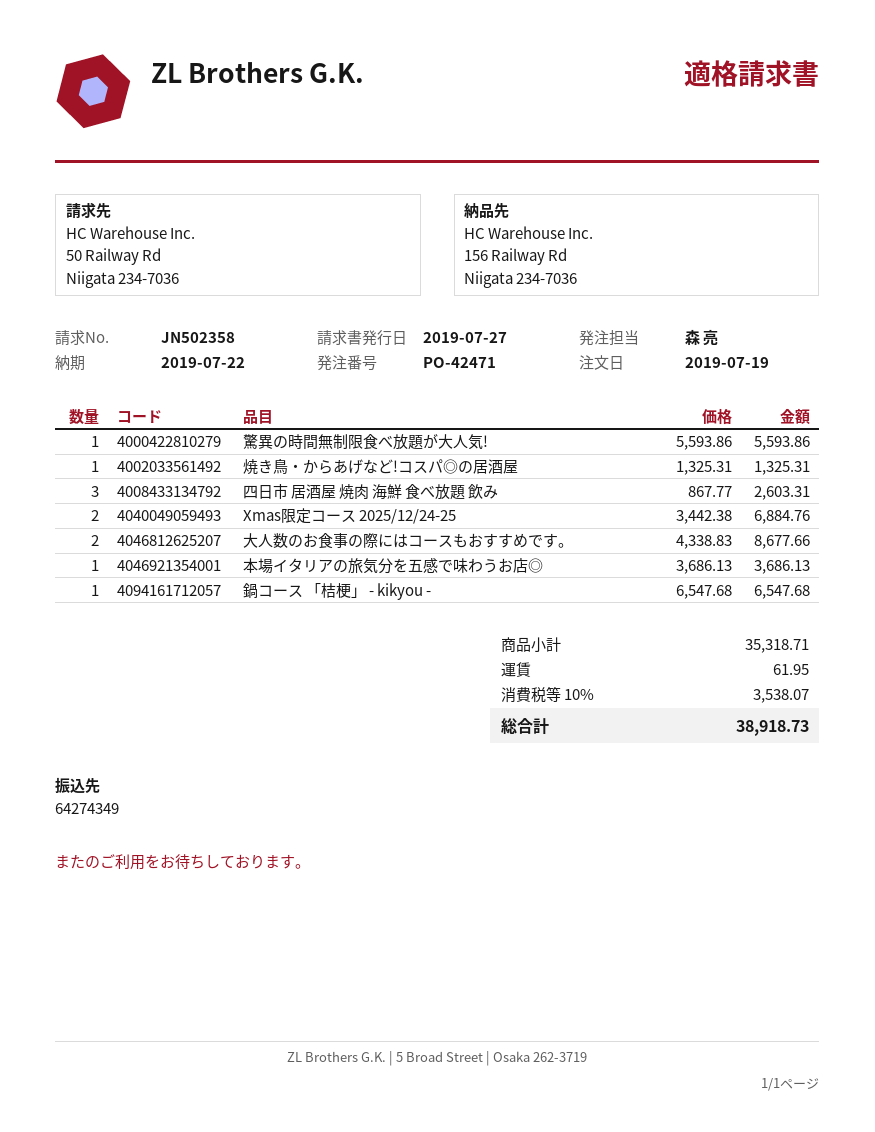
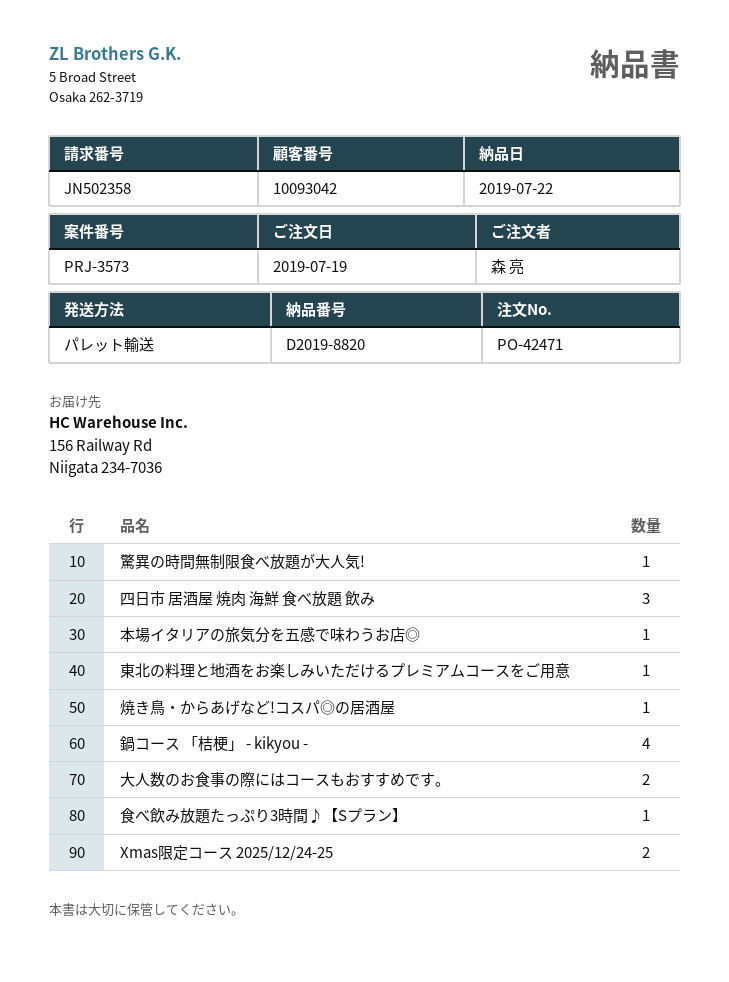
鍋コース 「桔梗」 - kikyou -: 1 -> 4
東北の料理と地酒をお楽しみいただけるプレミアムコースをご用意: none -> 1
食べ飲み放題たっぷり3時間♪【Sプラン】: none -> 1

